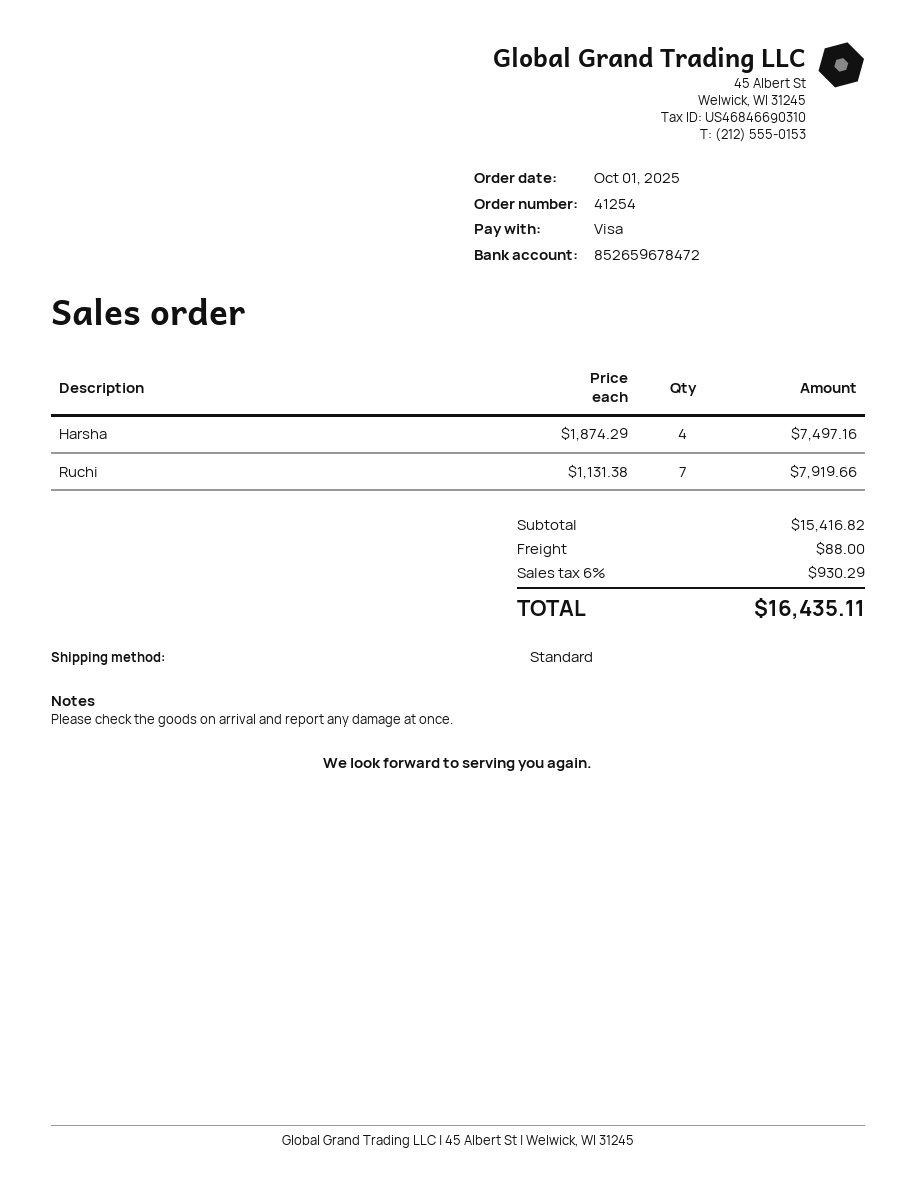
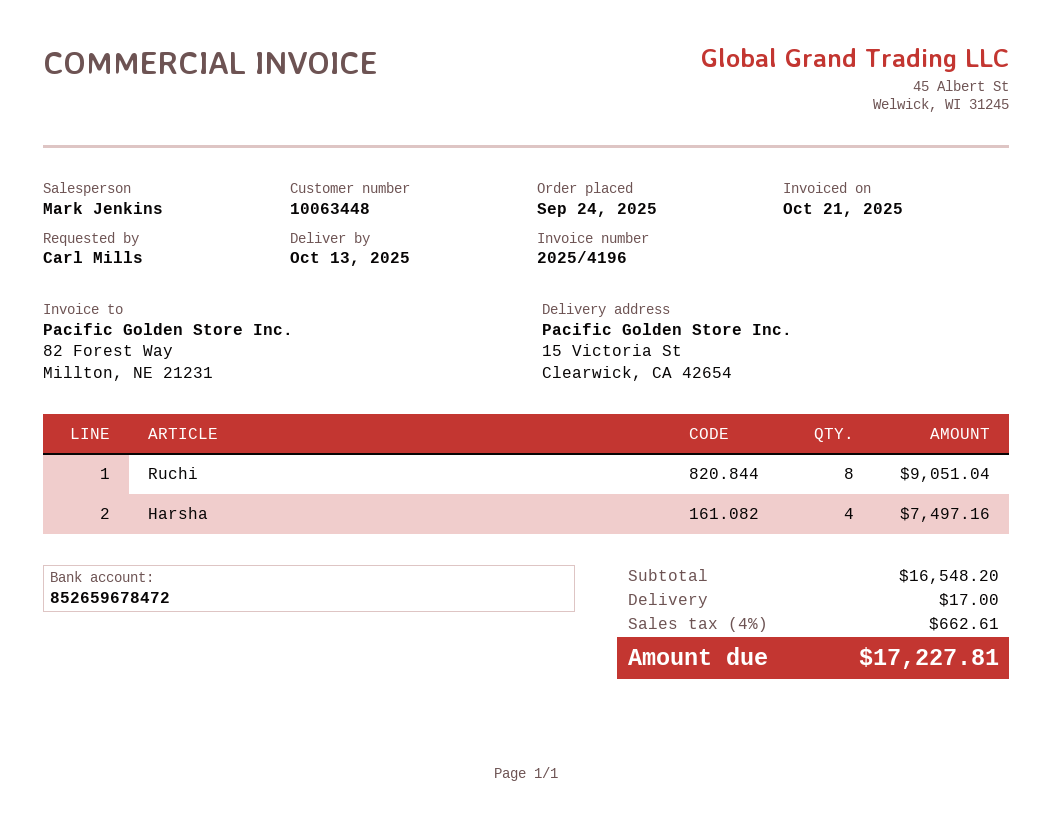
order date: 2025-10-01 -> 2025-09-24
Ruchi: 7 for 7919.66 -> 8 for 9051.04
subtotal: 15416.82 -> 16548.20
shipping: 88.00 -> 17.00
tax: 6% = 930.29 -> 4% = 662.61
total: 16435.11 -> 17227.81

